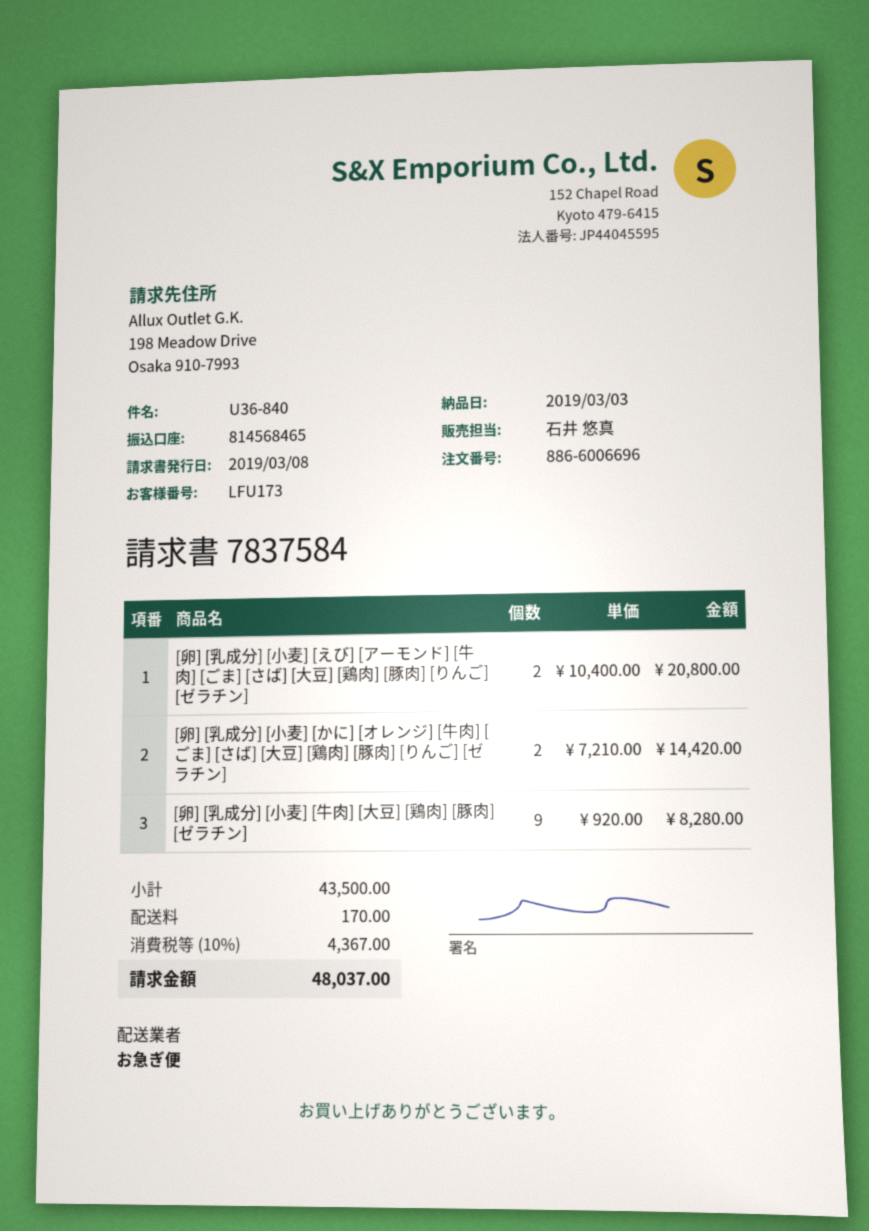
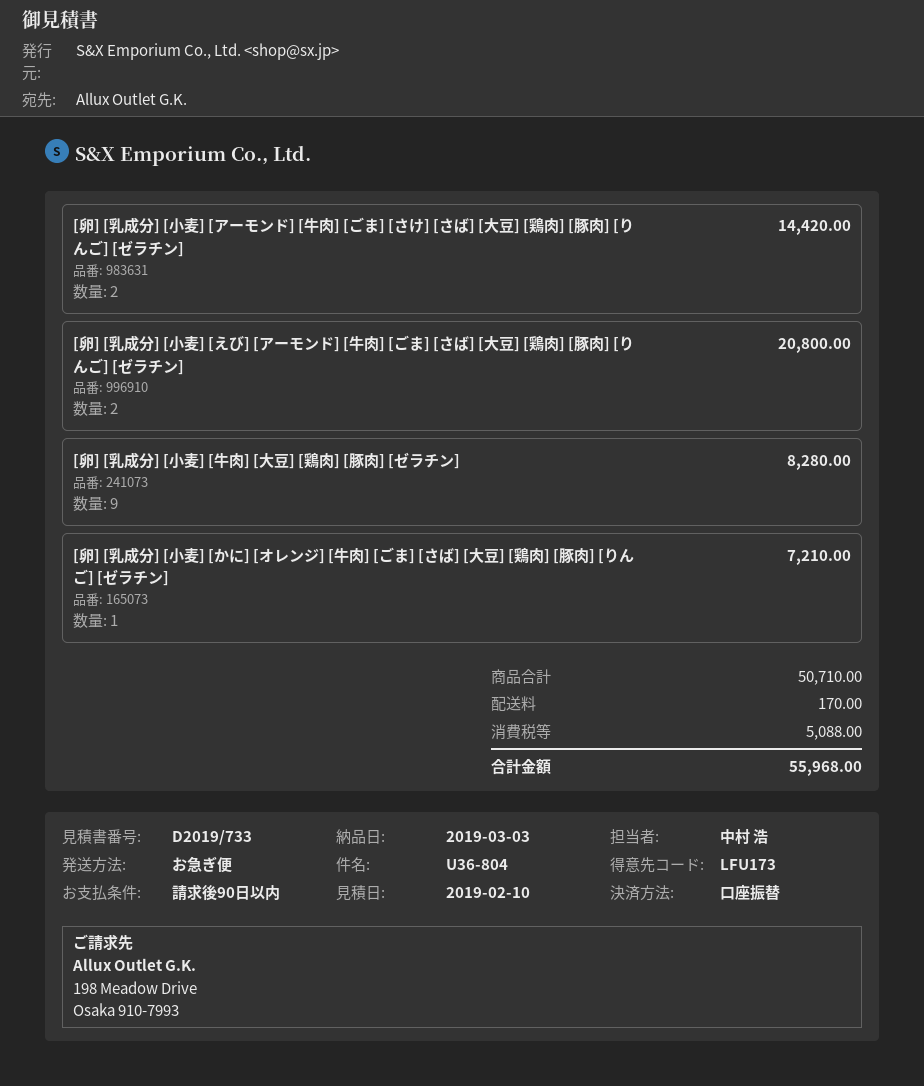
reference: U36-840 -> U36-804
sales rep: 石井 悠真 -> 中村 浩
[卵] [乳成分] [小麦] [かに] [オレンジ] [牛肉] [ごま] [さば] [大豆] [鶏肉] [豚肉] [りんご] [ゼラチン]: 2 for 14420.00 -> 1 for 7210.00
[卵] [乳成分] [小麦] [アーモンド] [牛肉] [ごま] [さけ] [さば] [大豆] [鶏肉] [豚肉] [りんご] [ゼラチン]: none -> 2 for 14420.00
subtotal: 43500.00 -> 50710.00
tax: 4367.00 -> 5088.00
total: 48037.00 -> 55968.00

